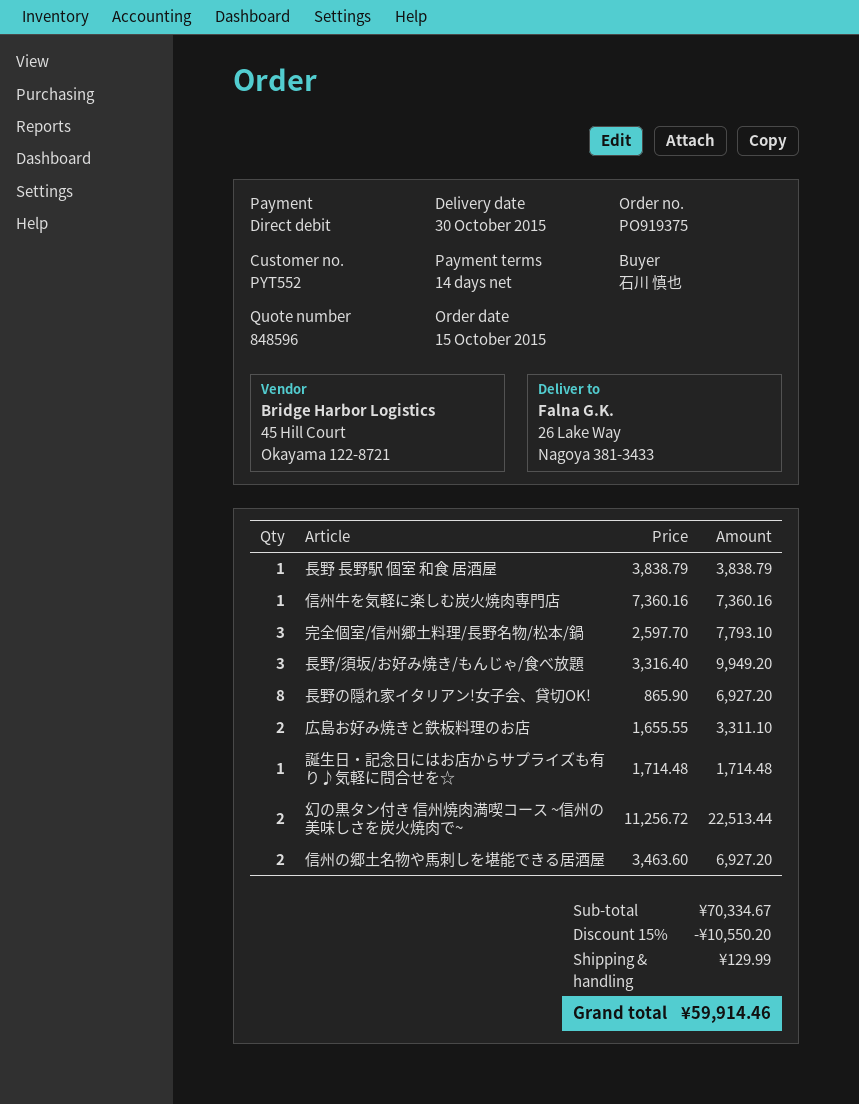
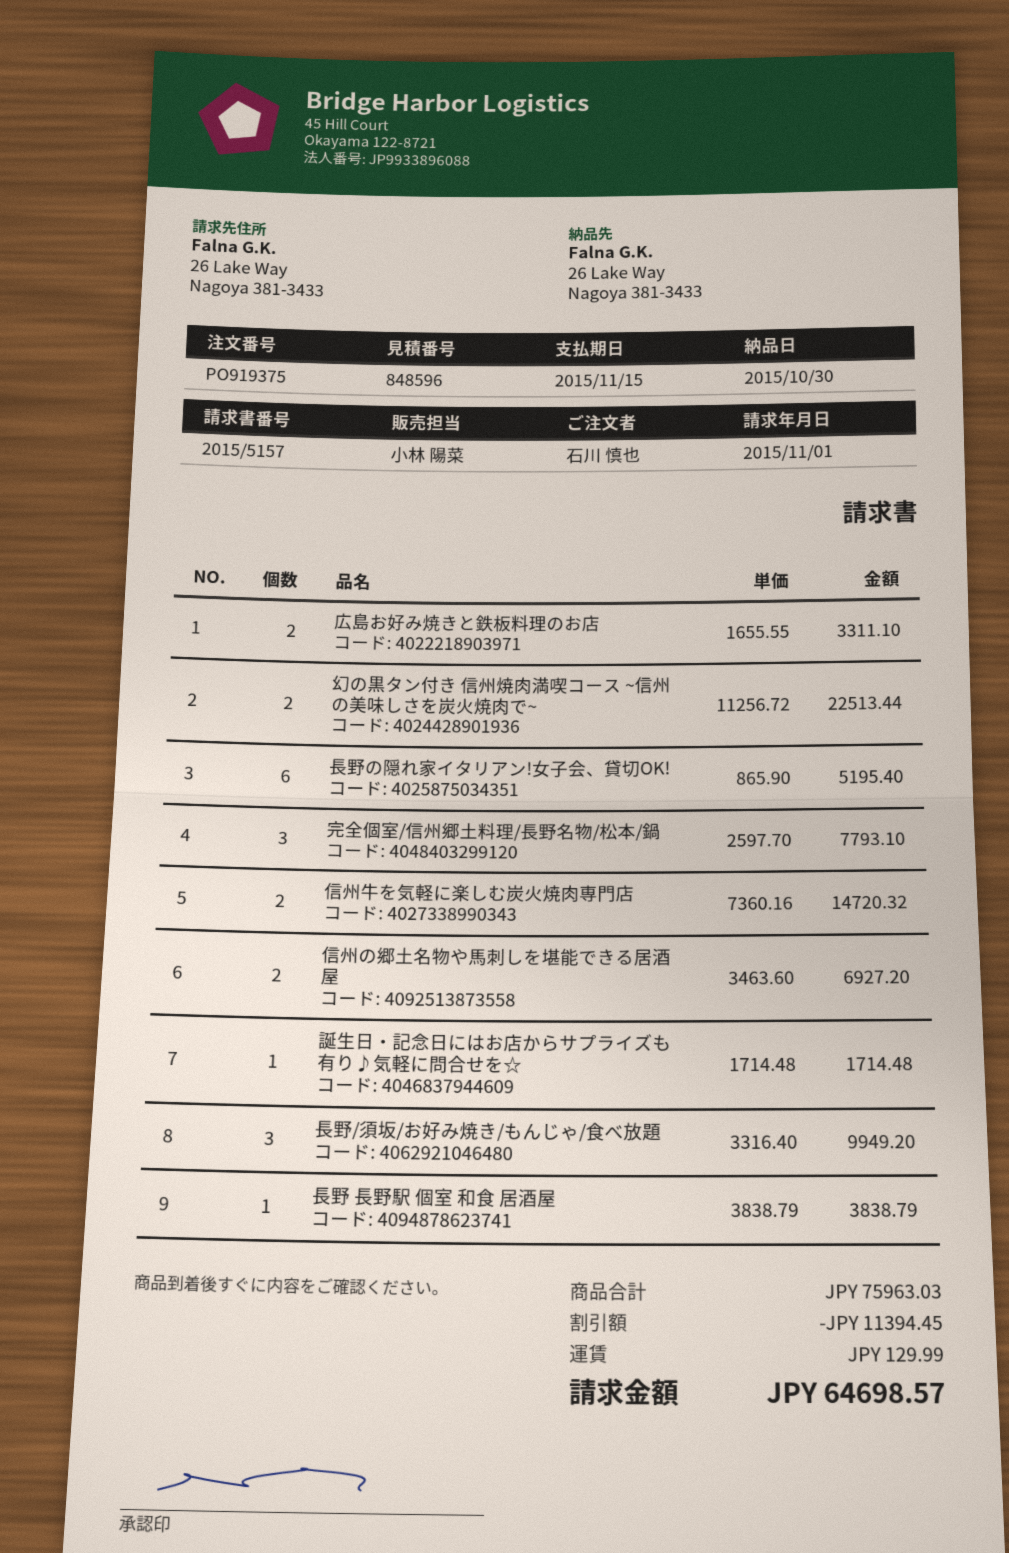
信州牛を気軽に楽しむ炭火焼肉専門店: 1 x 7360.16 = 7360.16 -> 2 x 7360.16 = 14720.32
長野の隠れ家イタリアン!女子会、貸切OK!: 8 x 865.90 = 6927.20 -> 6 x 865.90 = 5195.40
subtotal: 70334.67 -> 75963.03
discount: 10550.20 -> 11394.45
total: 59914.46 -> 64698.57

